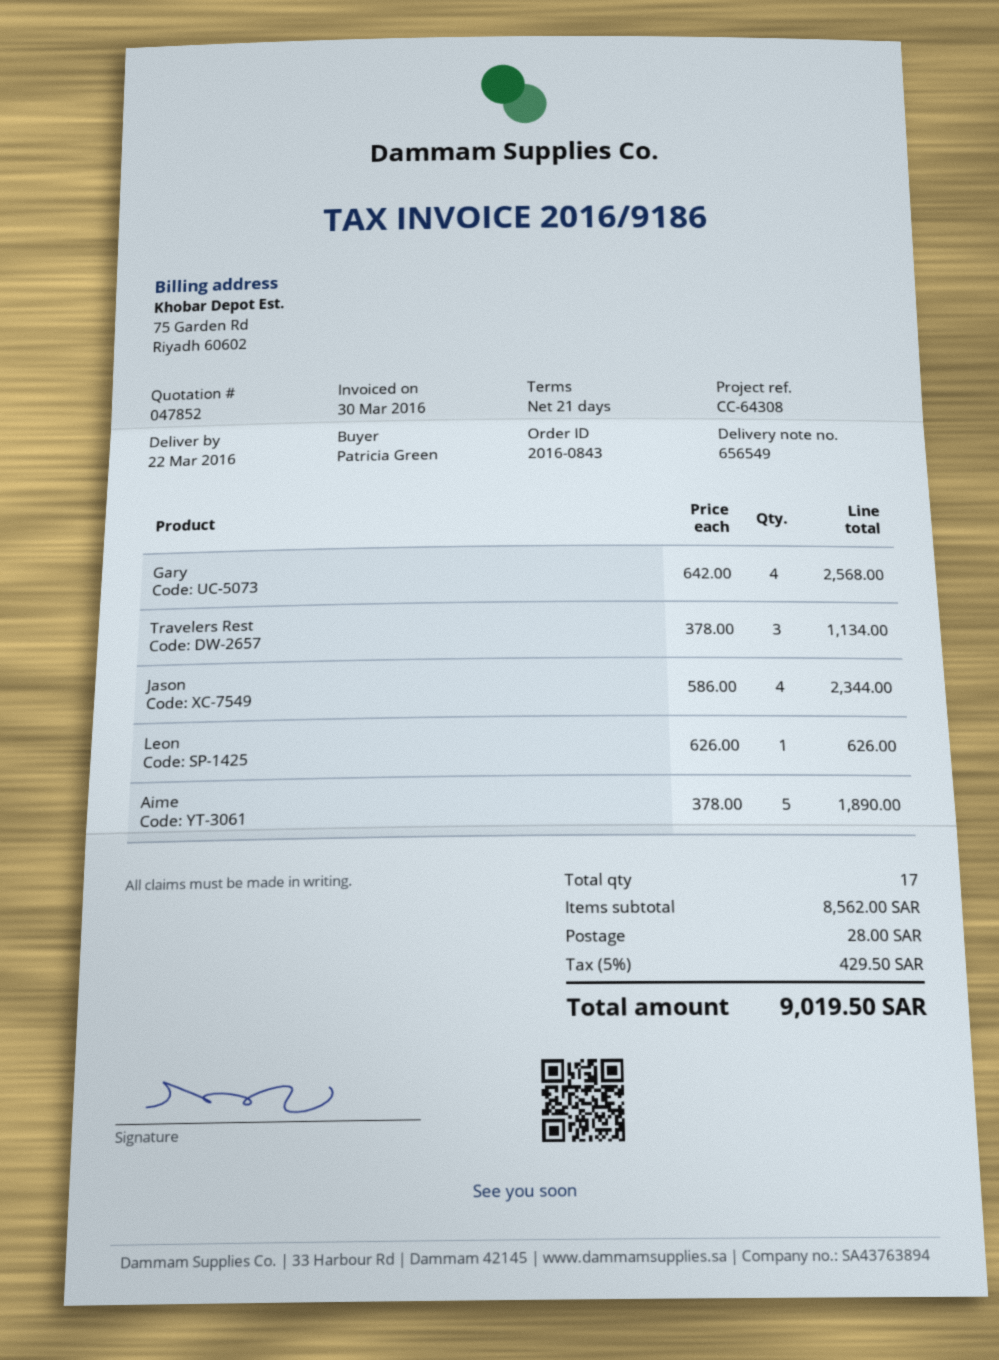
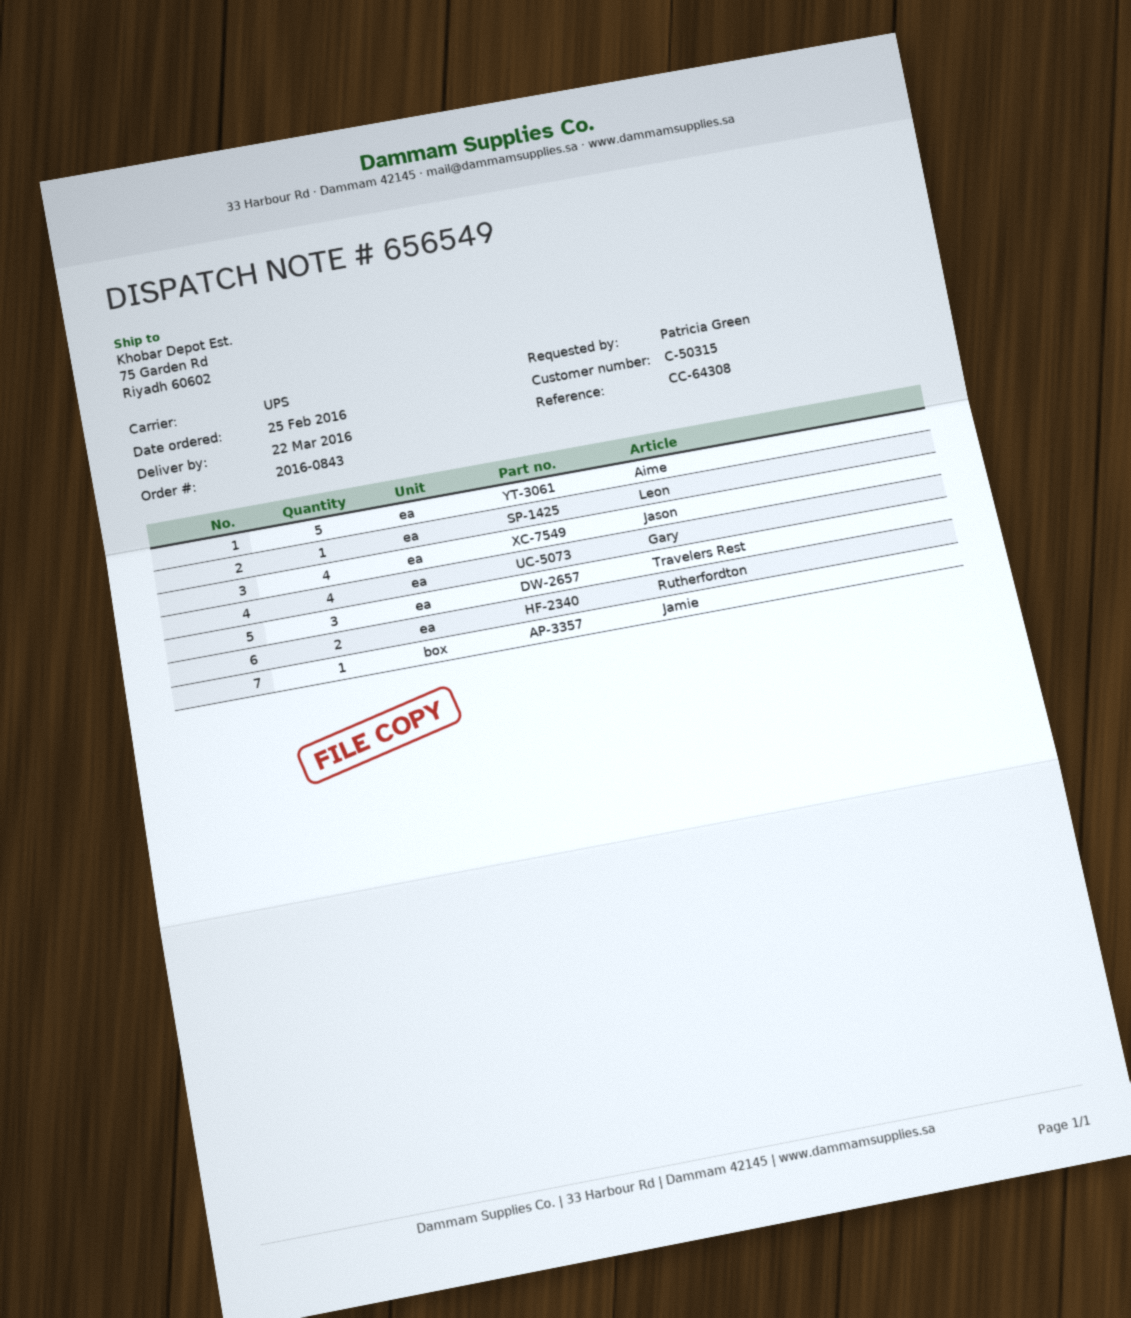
Rutherfordton: none -> 2
Jamie: none -> 1

